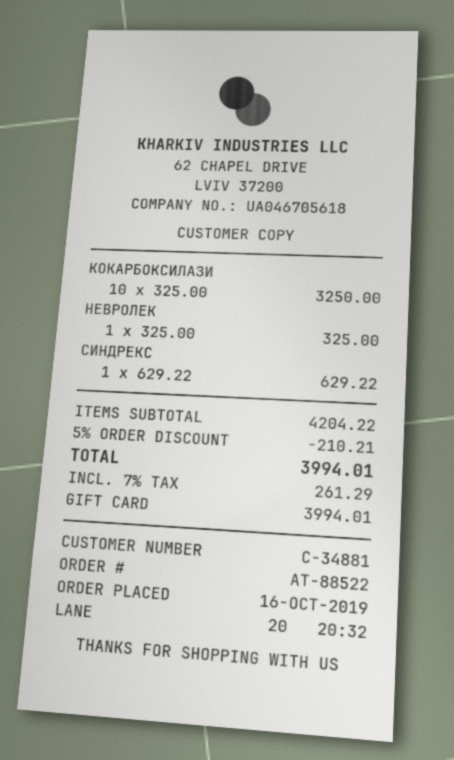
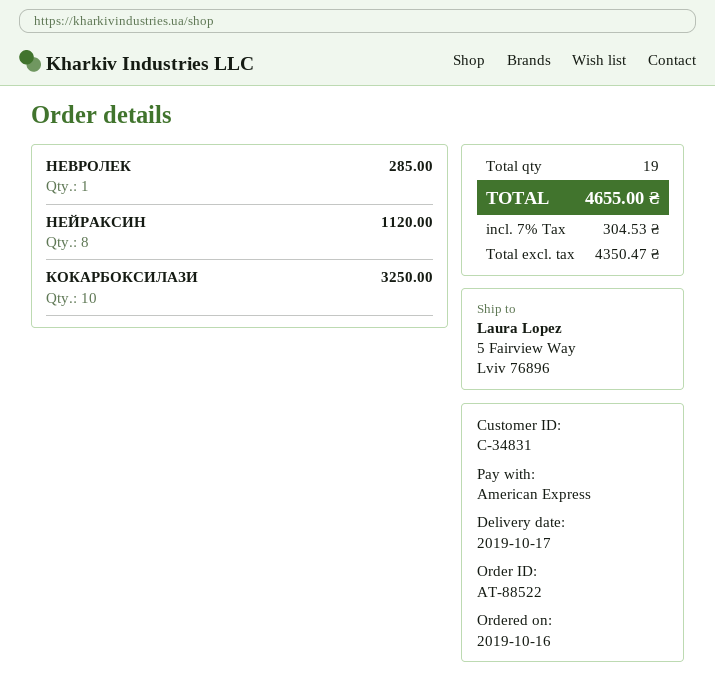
customer number: C-34881 -> C-34831
payment method: gift card -> American Express
НЕВРОЛЕК: 1 for 325.00 -> 1 for 285.00
СИНДРЕКС: 1 for 629.22 -> none
НЕЙРАКСИН: none -> 8 for 1120.00
discount: 5% = 210.21 -> none
tax: 7% = 261.29 -> 7% = 304.53
total: 3994.01 -> 4655.00

